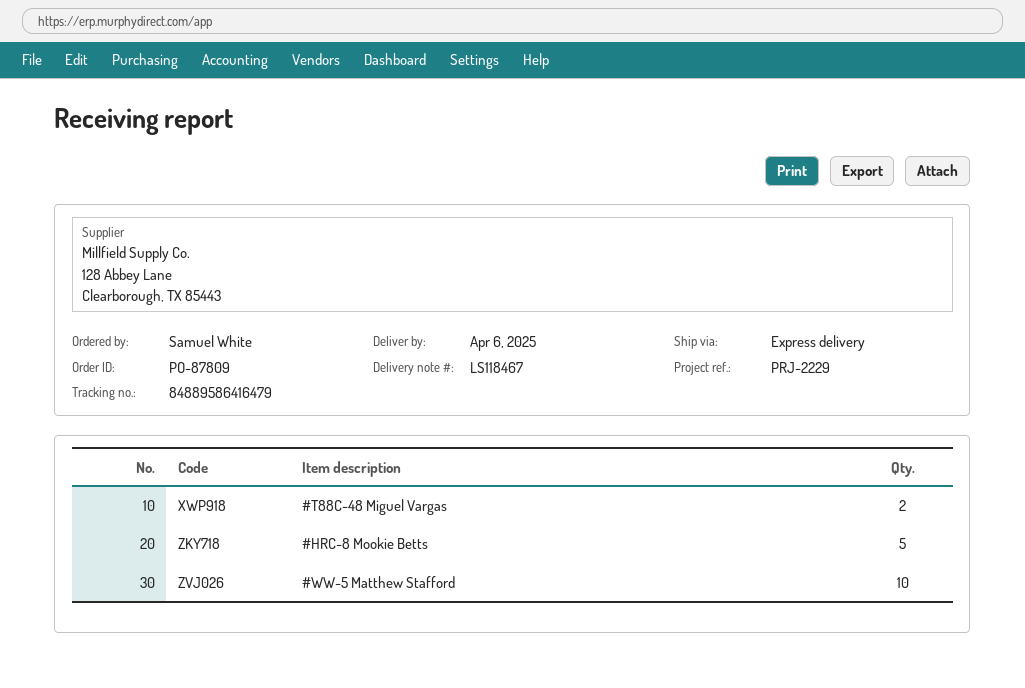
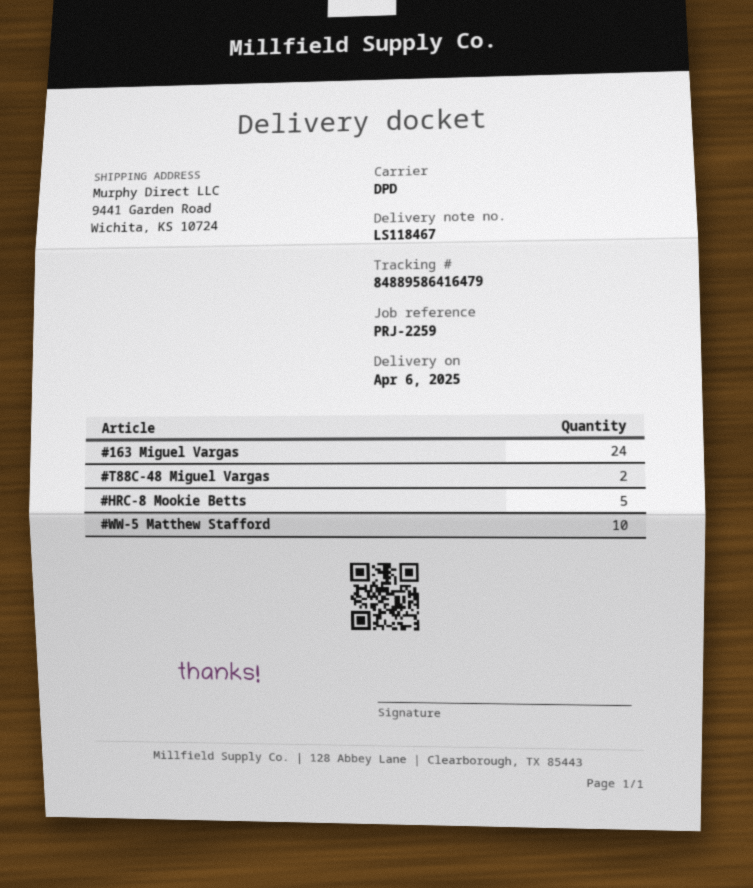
reference: PRJ-2229 -> PRJ-2259
shipping method: express -> DPD
#163 Miguel Vargas: none -> 24

